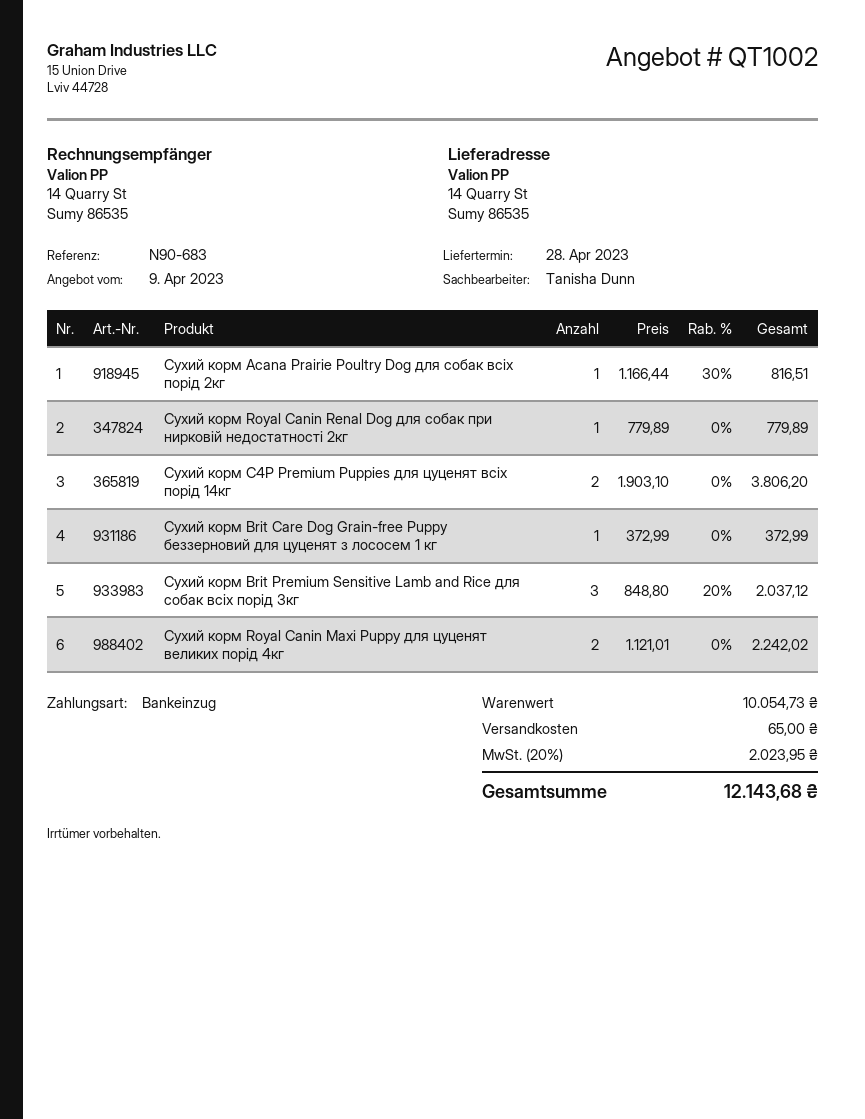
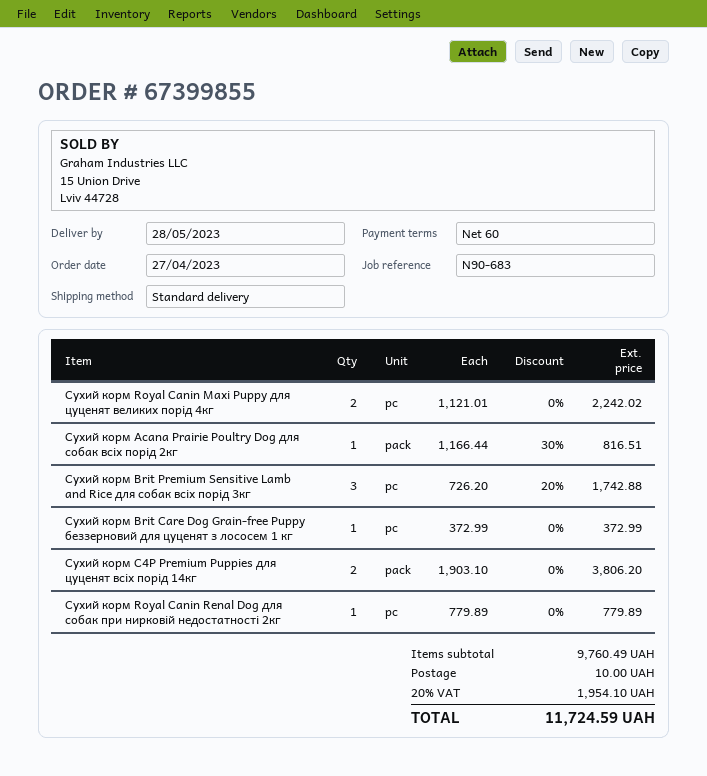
delivery date: 2023-04-28 -> 2023-05-28
Сухий корм Brit Premium Sensitive Lamb and Rice для собак всіх порід 3кг: 3 x 848.80 - 20% = 2037.12 -> 3 x 726.20 - 20% = 1742.88
subtotal: 10054.73 -> 9760.49
shipping: 65.00 -> 10.00
tax: 20% = 2023.95 -> 20% = 1954.10
total: 12143.68 -> 11724.59

